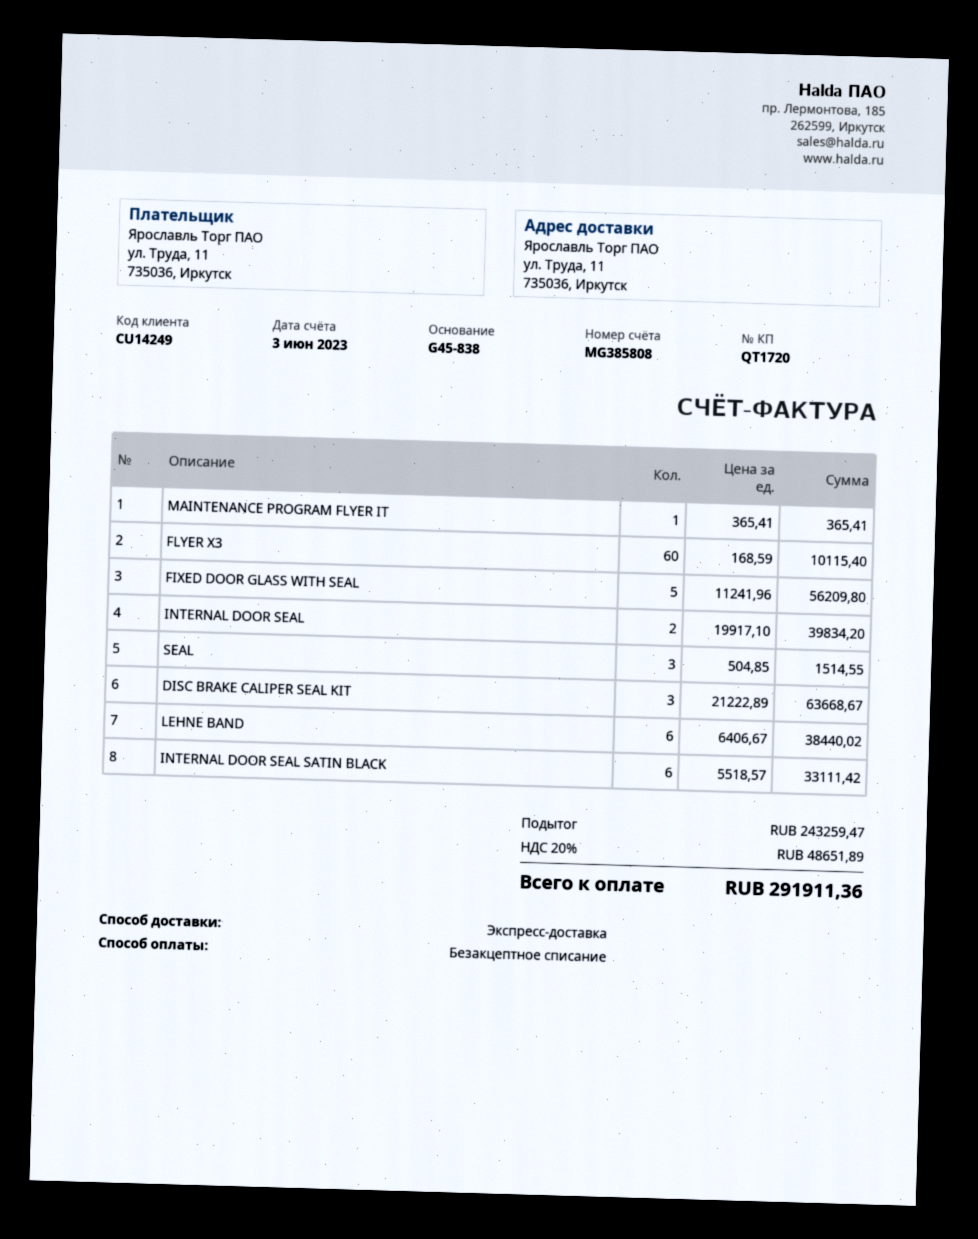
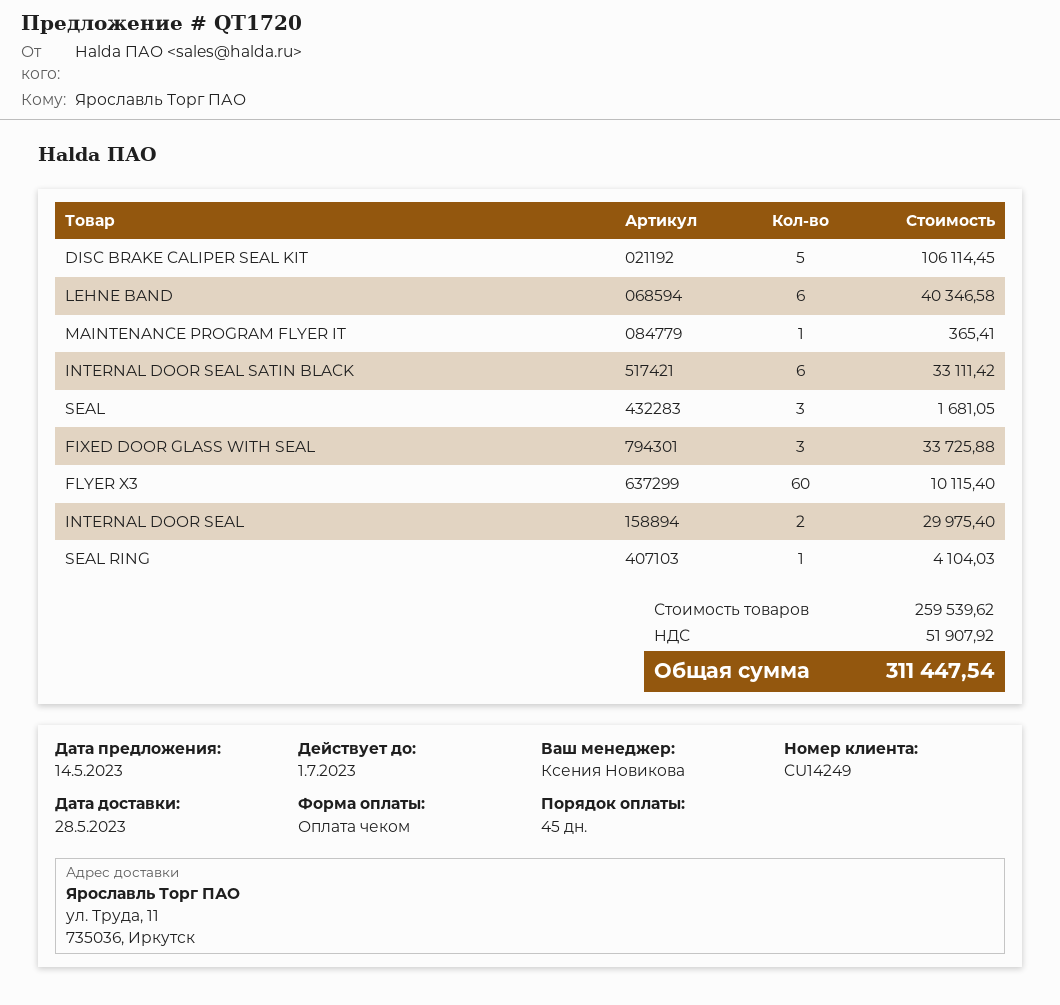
payment method: direct debit -> cheque
FIXED DOOR GLASS WITH SEAL: 5 for 56209.80 -> 3 for 33725.88
INTERNAL DOOR SEAL: 2 for 39834.20 -> 2 for 29975.40
SEAL: 3 for 1514.55 -> 3 for 1681.05
DISC BRAKE CALIPER SEAL KIT: 3 for 63668.67 -> 5 for 106114.45
LEHNE BAND: 6 for 38440.02 -> 6 for 40346.58
SEAL RING: none -> 1 for 4104.03
subtotal: 243259.47 -> 259539.62
tax: 48651.89 -> 51907.92
total: 291911.36 -> 311447.54

